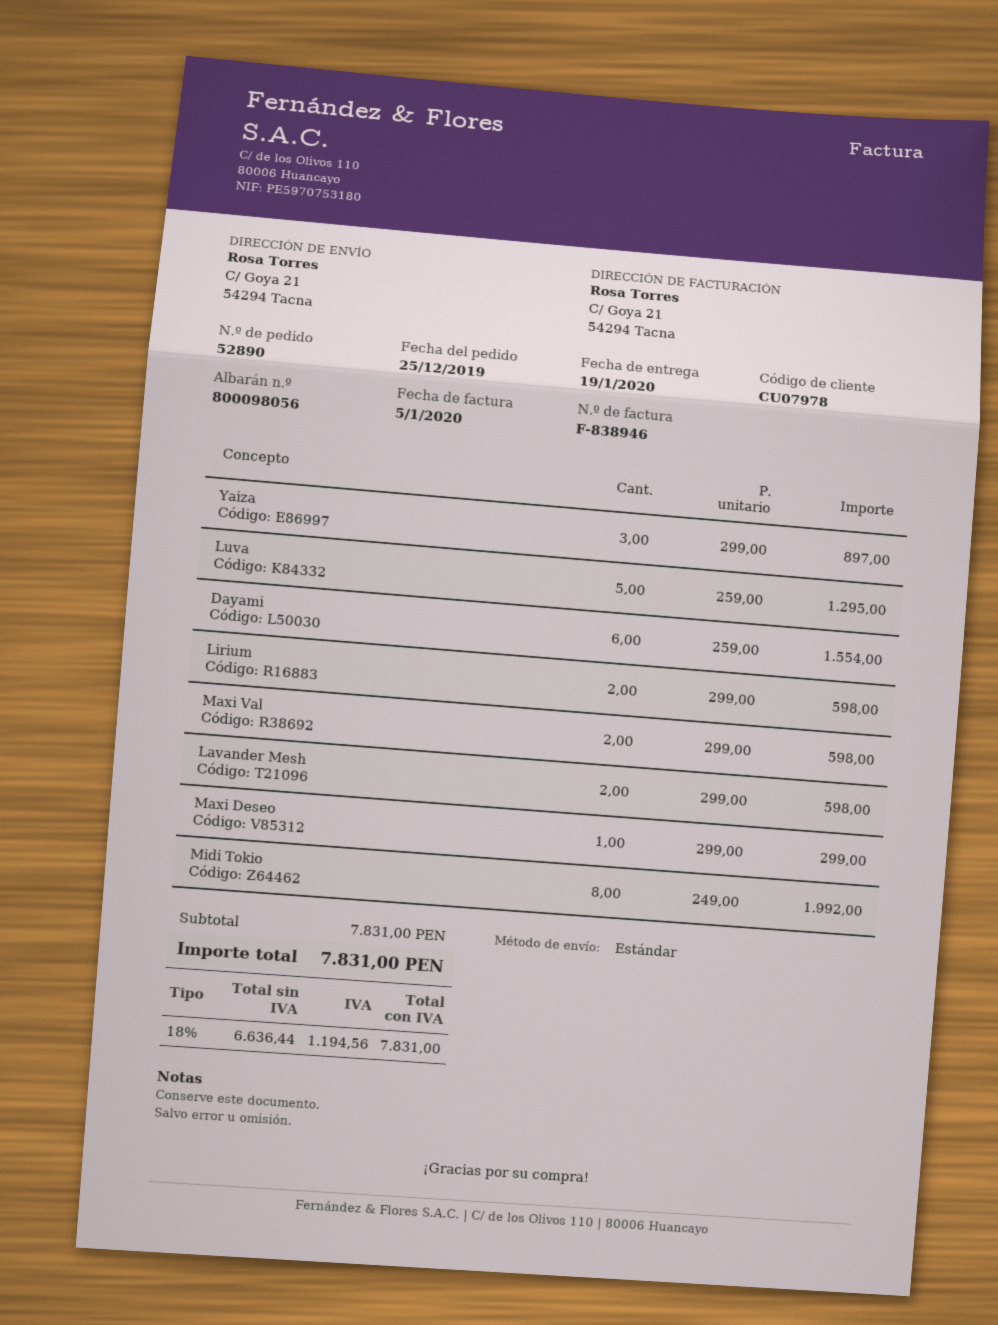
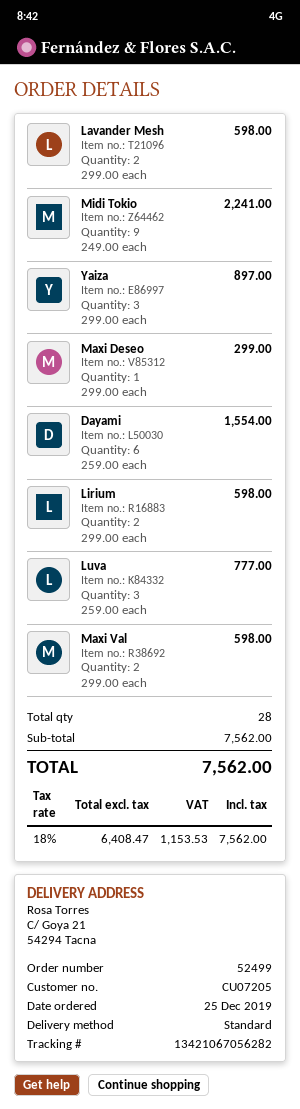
order number: 52890 -> 52499
customer number: CU07978 -> CU07205
Luva: 5 x 259.00 = 1295.00 -> 3 x 259.00 = 777.00
Midi Tokio: 8 x 249.00 = 1992.00 -> 9 x 249.00 = 2241.00
subtotal: 7831.00 -> 7562.00
net: 6636.44 -> 6408.47
tax: 18% = 1194.56 -> 18% = 1153.53
total: 7831.00 -> 7562.00

